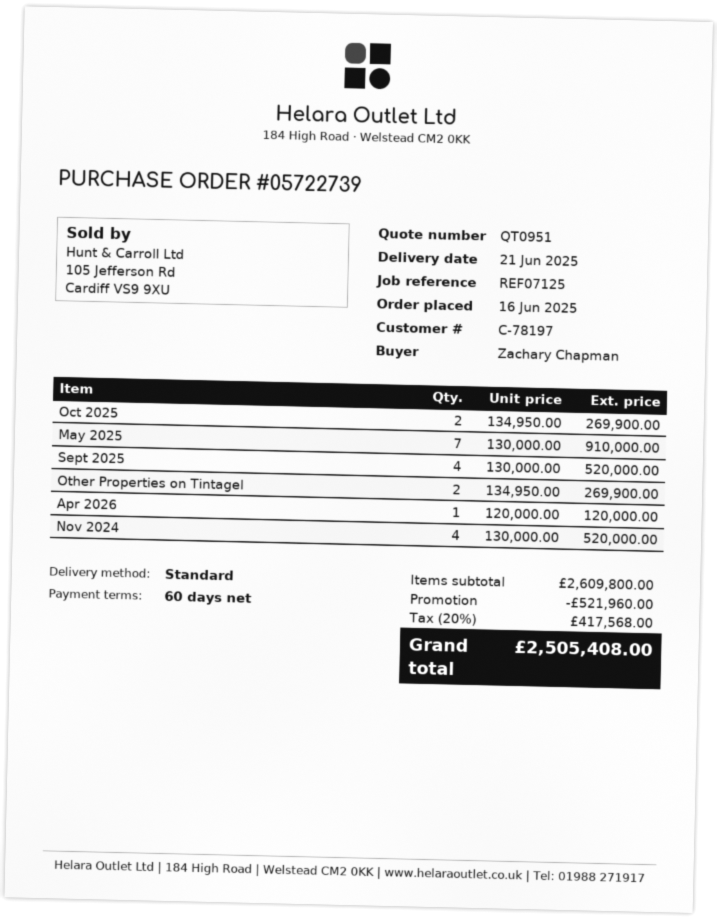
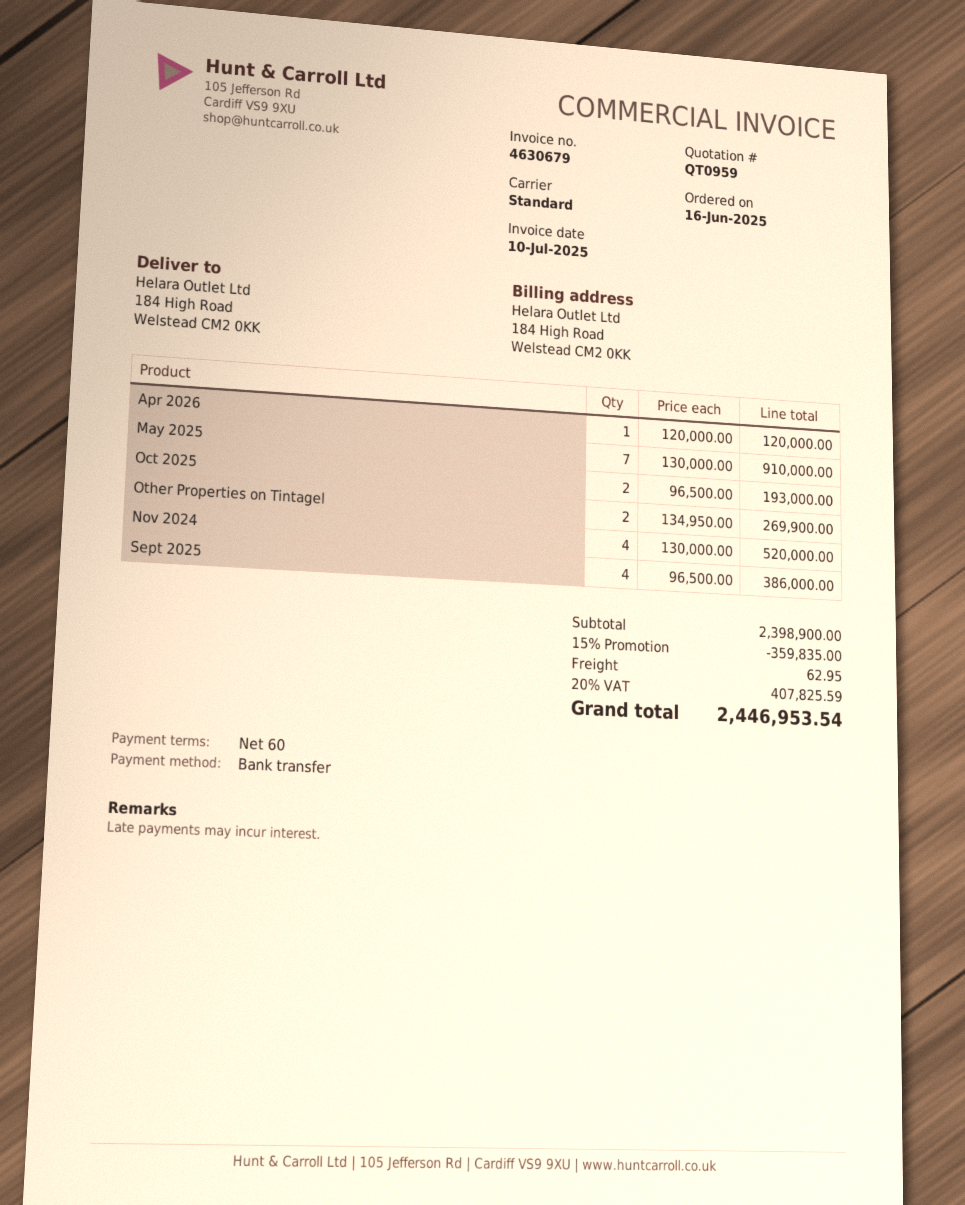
quote number: QT0951 -> QT0959
Oct 2025: 2 x 134950.00 = 269900.00 -> 2 x 96500.00 = 193000.00
Sept 2025: 4 x 130000.00 = 520000.00 -> 4 x 96500.00 = 386000.00
subtotal: 2609800.00 -> 2398900.00
discount: 521960.00 -> 359835.00
shipping: none -> 62.95
tax: 20% = 417568.00 -> 20% = 407825.59
total: 2505408.00 -> 2446953.54

